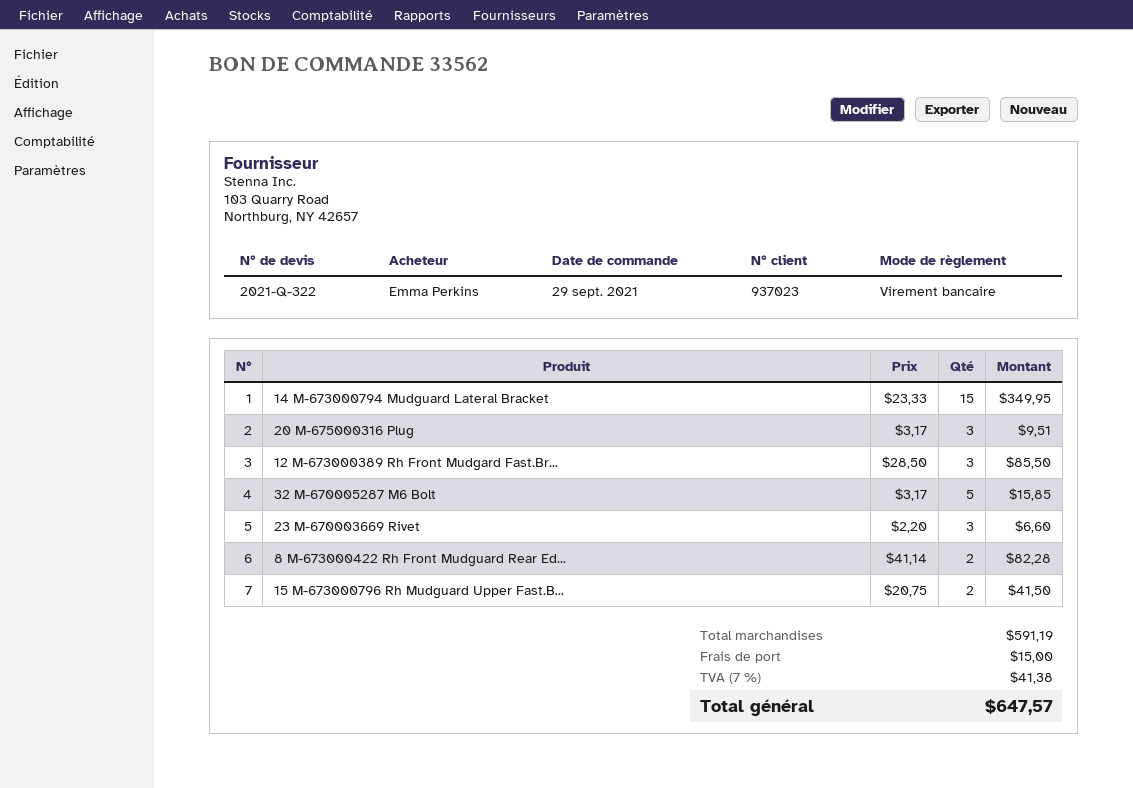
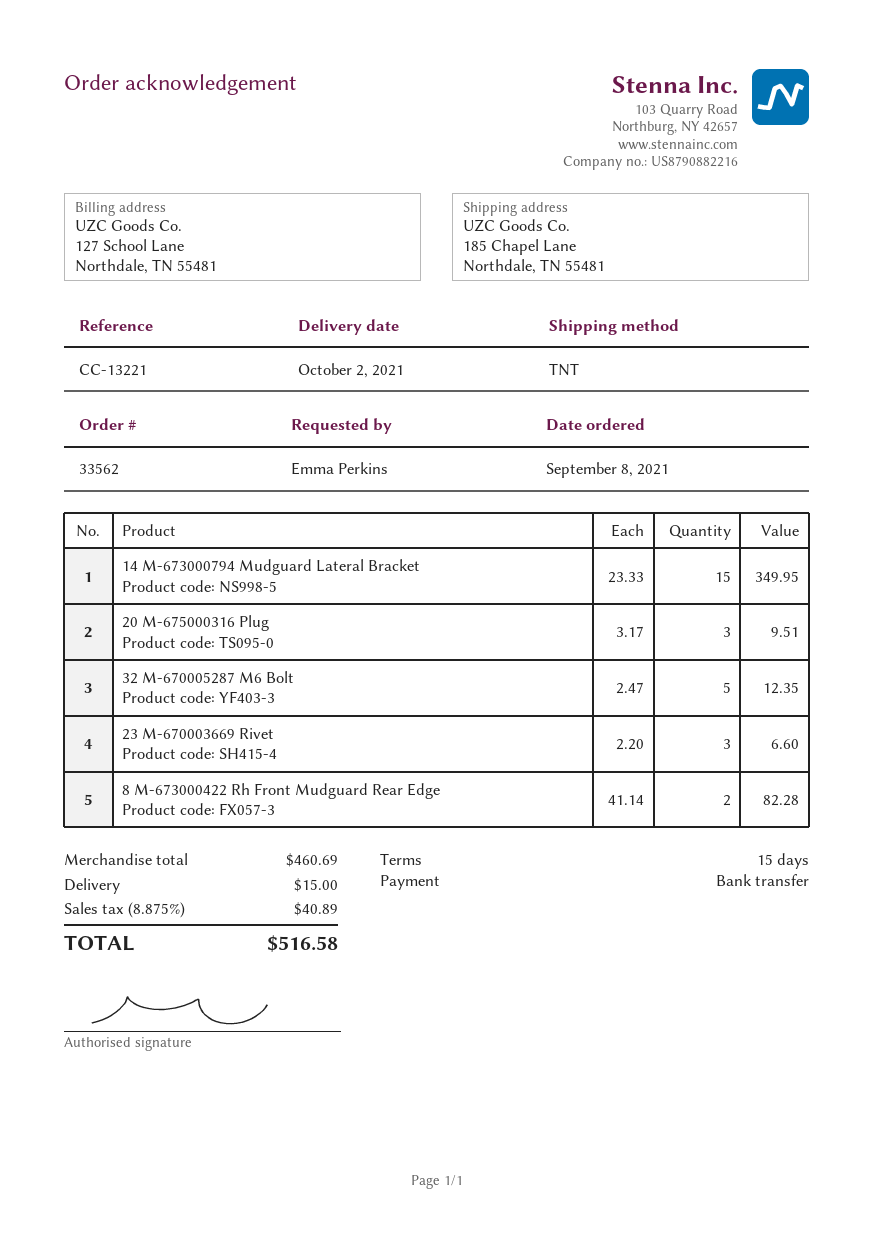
order date: 2021-09-29 -> 2021-09-08
12 M-673000389 Rh Front Mudgard Fast.Br...: 3 x 28.50 = 85.50 -> none
32 M-670005287 M6 Bolt: 5 x 3.17 = 15.85 -> 5 x 2.47 = 12.35
15 M-673000796 Rh Mudguard Upper Fast.B...: 2 x 20.75 = 41.50 -> none
subtotal: 591.19 -> 460.69
tax: 7% = 41.38 -> 8.875% = 40.89
total: 647.57 -> 516.58

